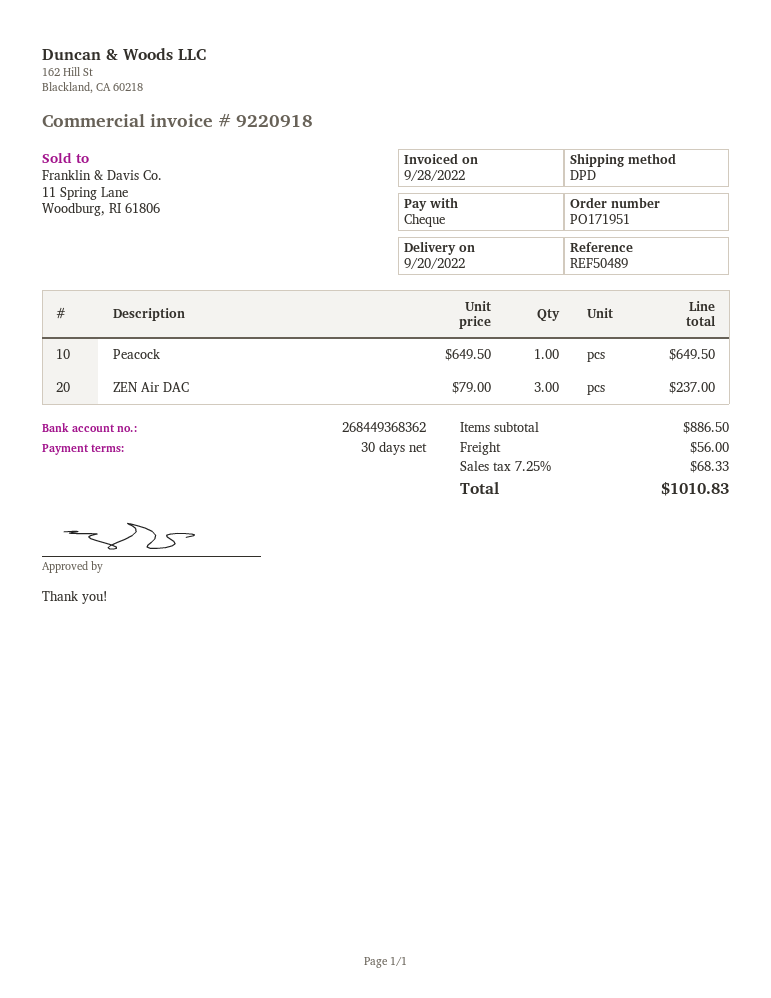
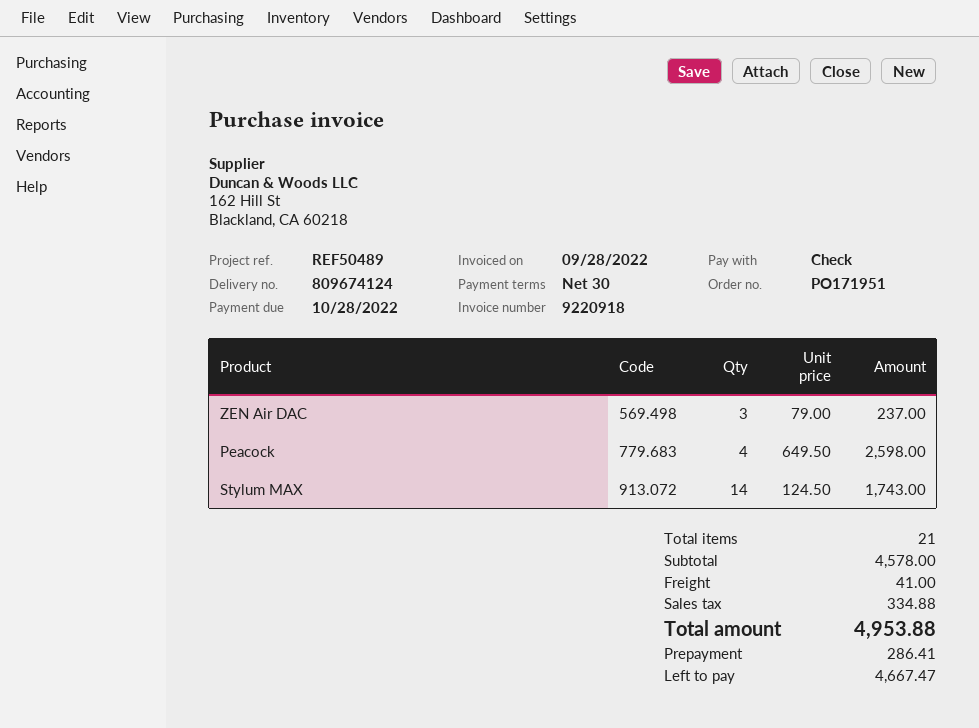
Peacock: 1 x 649.50 = 649.50 -> 4 x 649.50 = 2598.00
Stylum MAX: none -> 14 x 124.50 = 1743.00
subtotal: 886.50 -> 4578.00
shipping: 56.00 -> 41.00
tax: 68.33 -> 334.88
total: 1010.83 -> 4953.88

